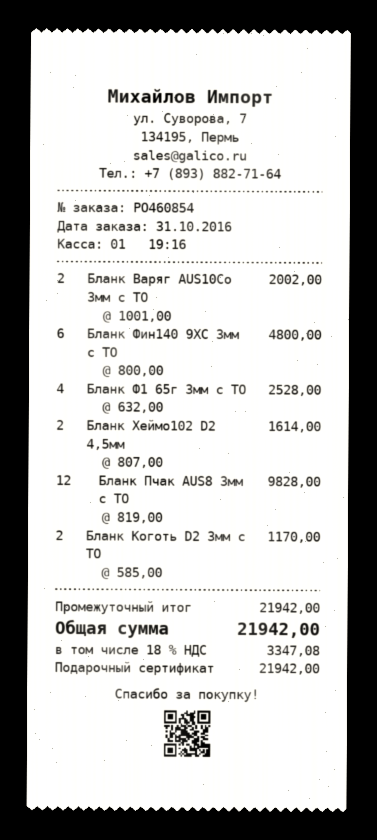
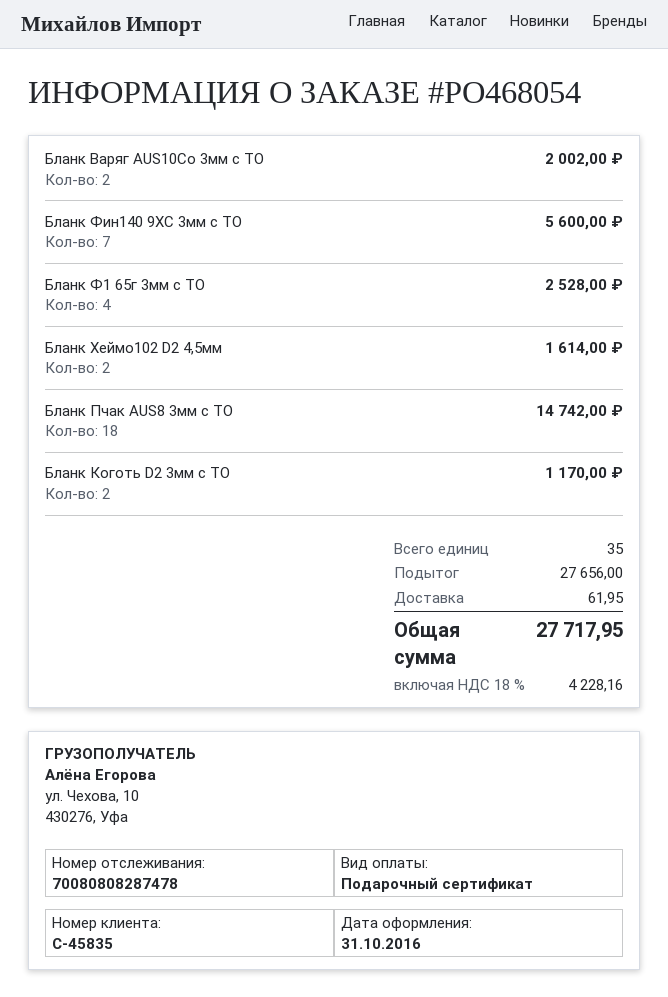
order number: PO460854 -> PO468054
Бланк Фин140 9ХС 3мм с ТО: 6 for 4800.00 -> 7 for 5600.00
Бланк Пчак AUS8 3мм с ТО: 12 for 9828.00 -> 18 for 14742.00
subtotal: 21942.00 -> 27656.00
shipping: none -> 61.95
tax: 18% = 3347.08 -> 18% = 4228.16
total: 21942.00 -> 27717.95

